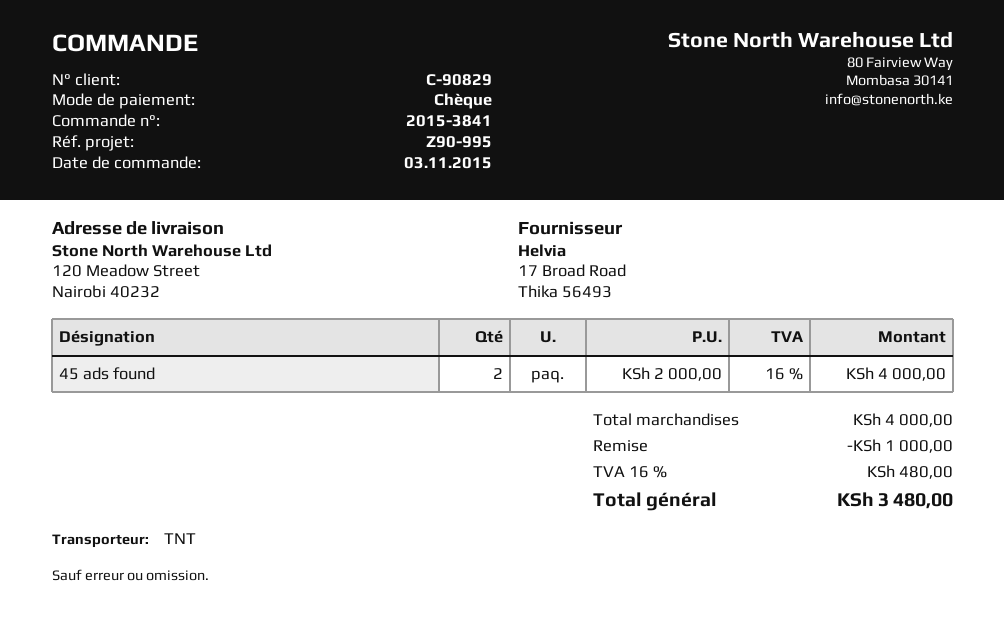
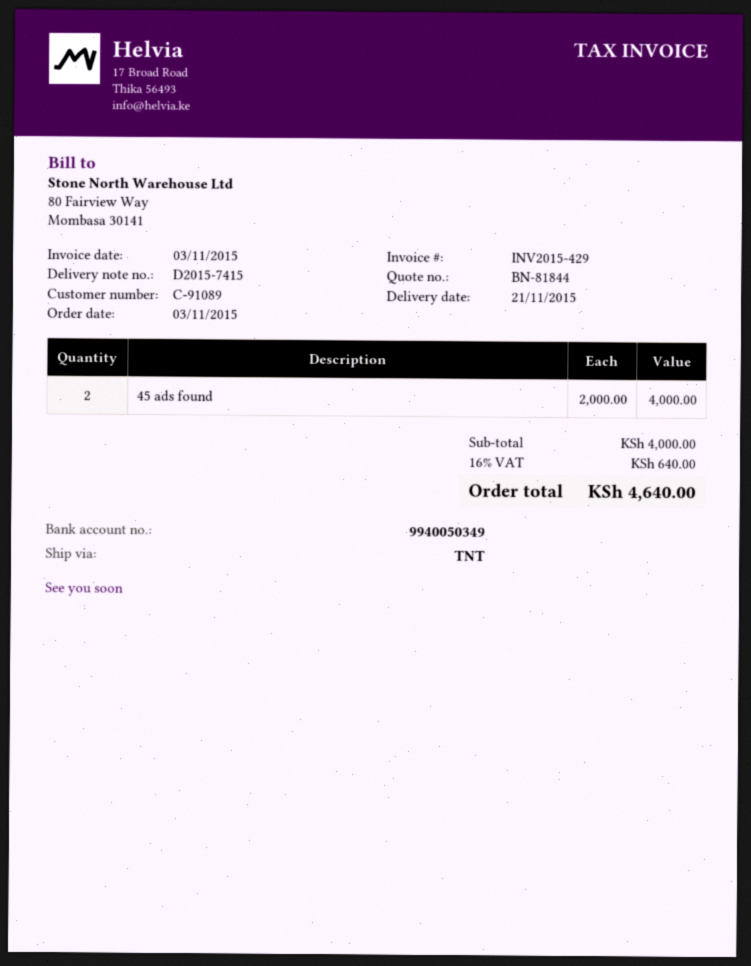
customer number: C-90829 -> C-91089
discount: 1000.00 -> none
tax: 16% = 480.00 -> 16% = 640.00
total: 3480.00 -> 4640.00

